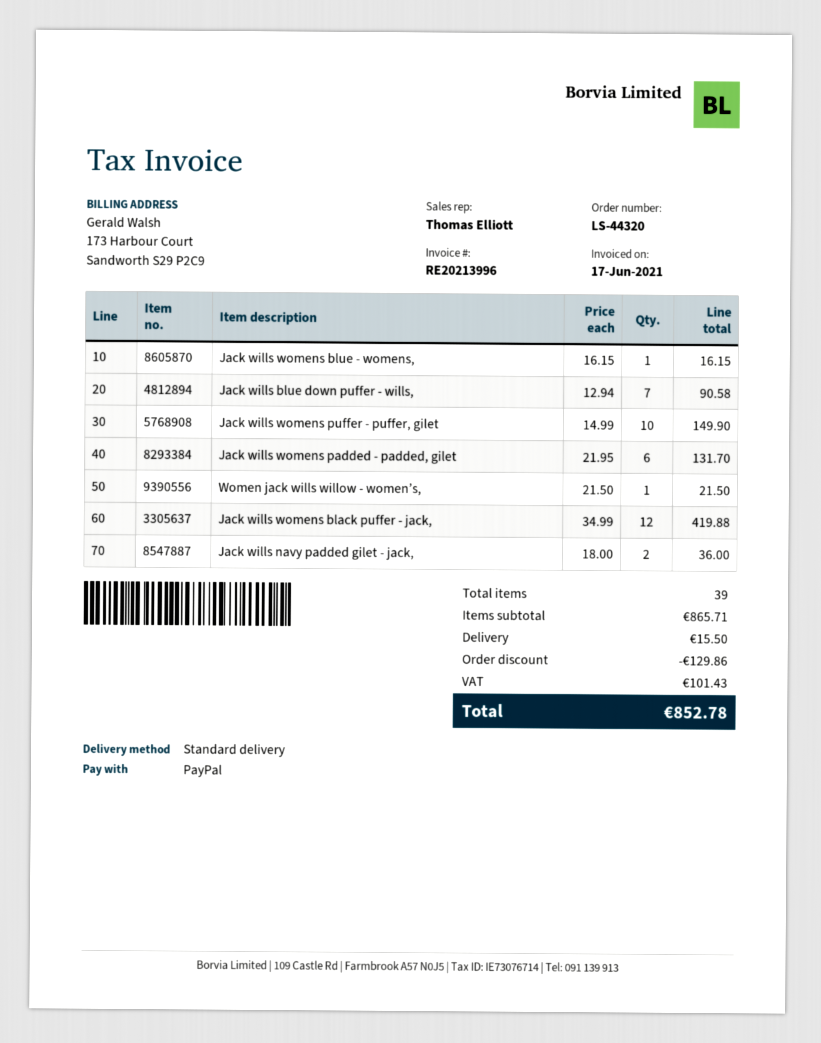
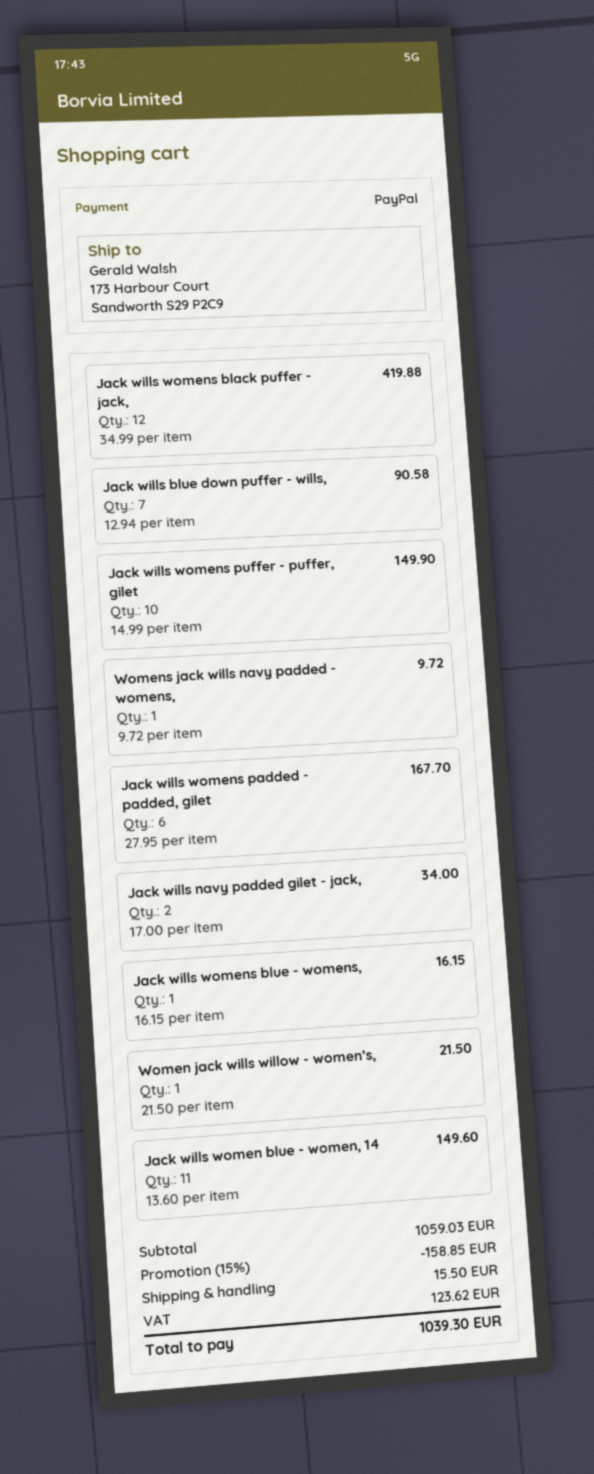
Jack wills womens padded - padded, gilet: 6 x 21.95 = 131.70 -> 6 x 27.95 = 167.70
Jack wills navy padded gilet - jack,: 2 x 18.00 = 36.00 -> 2 x 17.00 = 34.00
Womens jack wills navy padded - womens,: none -> 1 x 9.72 = 9.72
Jack wills women blue - women, 14: none -> 11 x 13.60 = 149.60
subtotal: 865.71 -> 1059.03
discount: 129.86 -> 158.85
tax: 101.43 -> 123.62
total: 852.78 -> 1039.30

